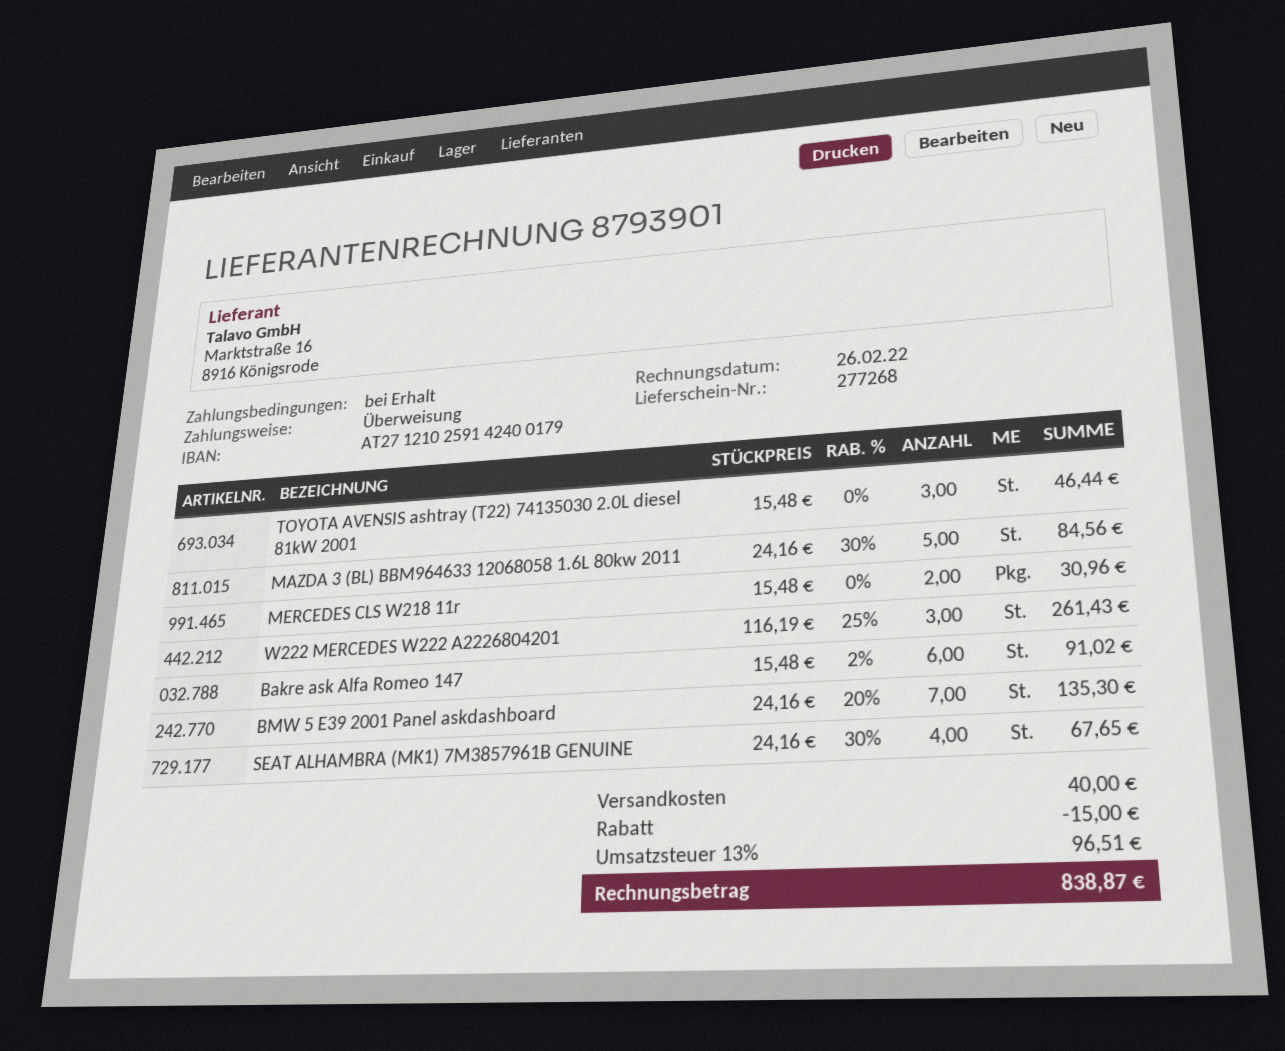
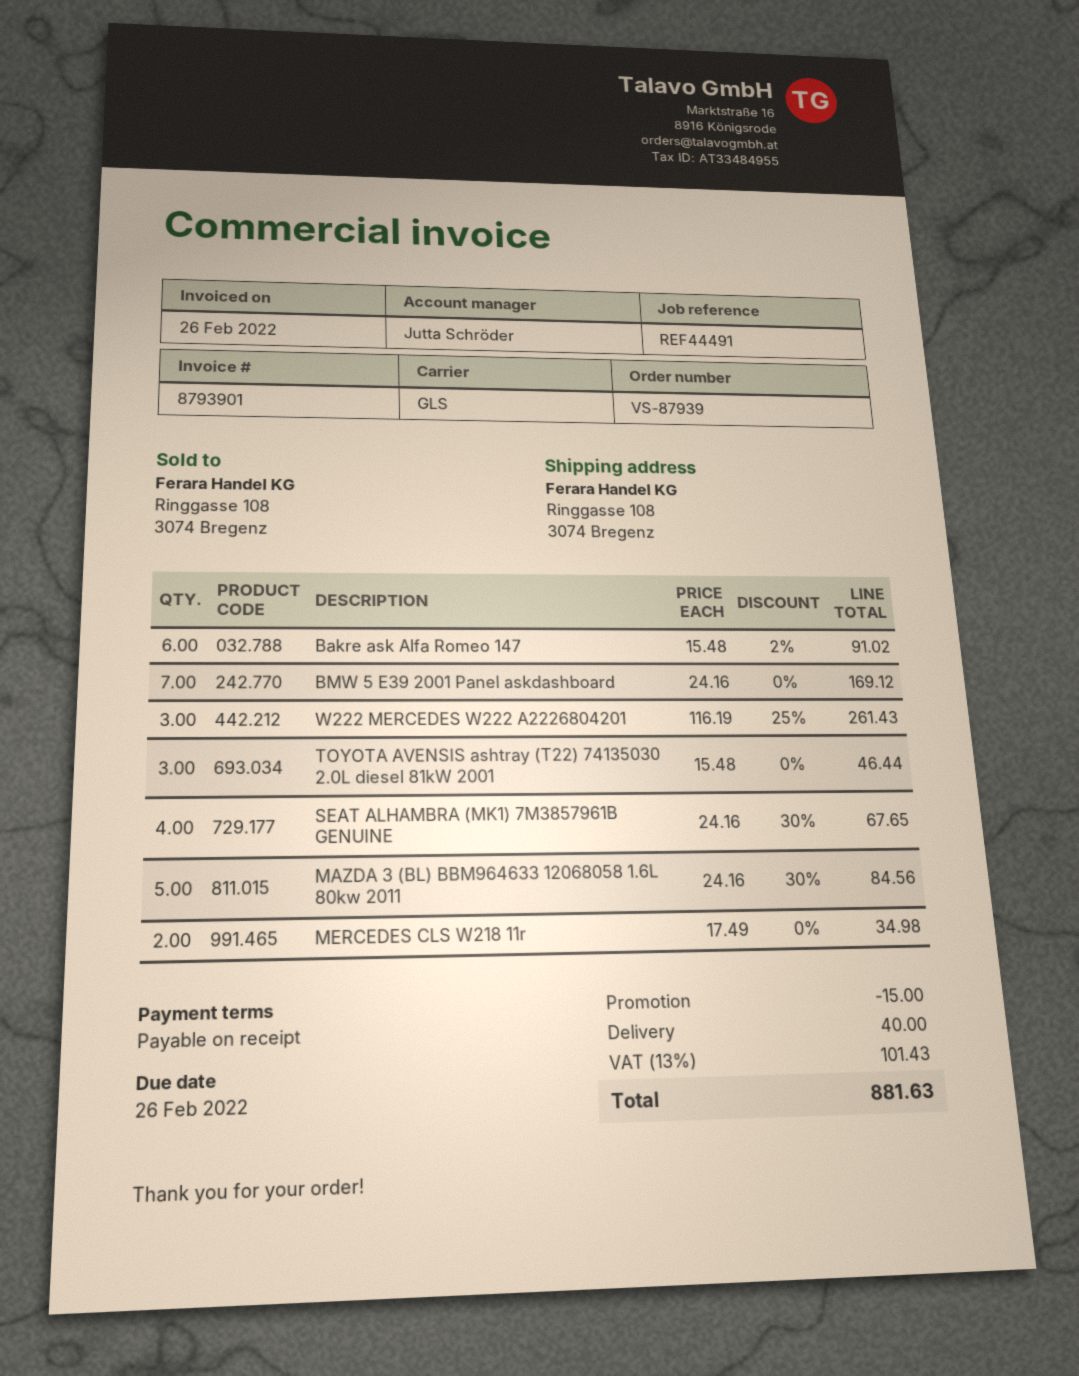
MERCEDES CLS W218 11r: 2 x 15.48 = 30.96 -> 2 x 17.49 = 34.98
BMW 5 E39 2001 Panel askdashboard: 7 x 24.16 - 20% = 135.30 -> 7 x 24.16 = 169.12
tax: 13% = 96.51 -> 13% = 101.43
total: 838.87 -> 881.63

